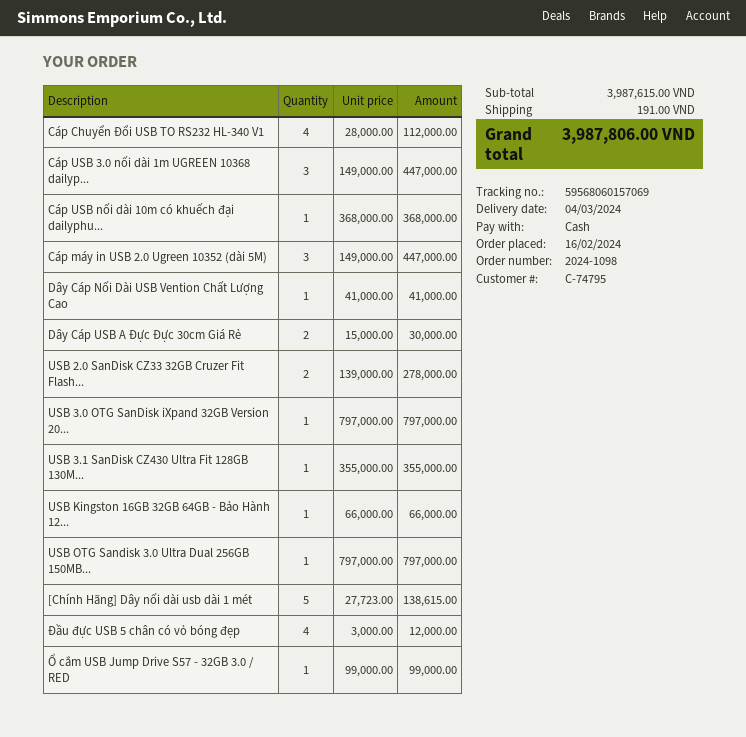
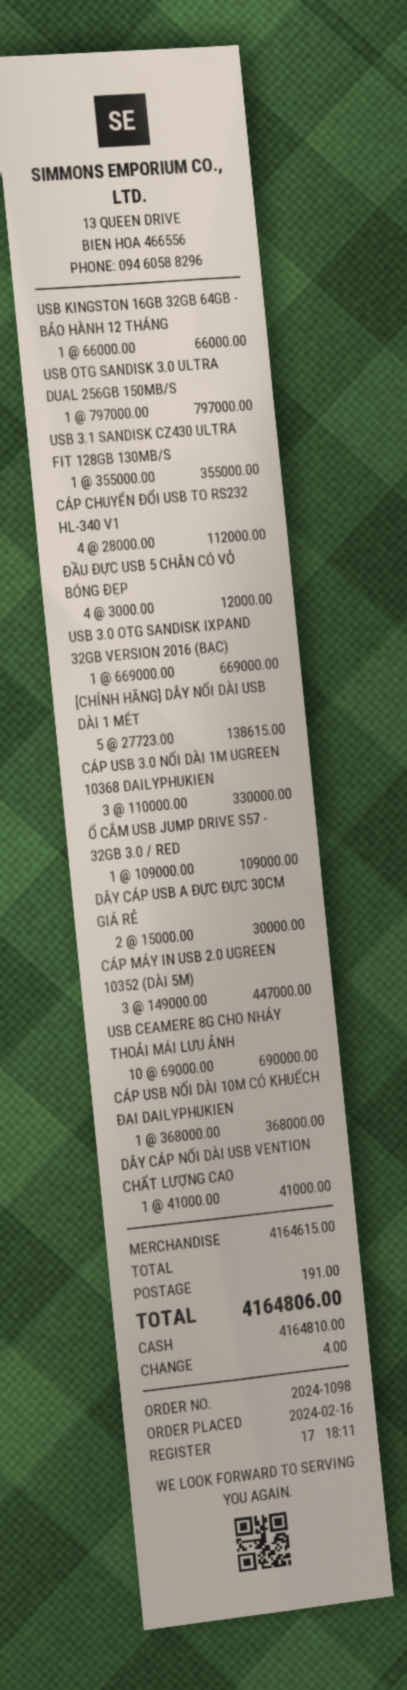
Cáp USB 3.0 nối dài 1m UGREEN 10368 dailyp...: 3 x 149000.00 = 447000.00 -> 3 x 110000.00 = 330000.00
USB 2.0 SanDisk CZ33 32GB Cruzer Fit Flash...: 2 x 139000.00 = 278000.00 -> none
USB 3.0 OTG SanDisk iXpand 32GB Version 20...: 1 x 797000.00 = 797000.00 -> 1 x 669000.00 = 669000.00
Ổ cắm USB Jump Drive S57 - 32GB 3.0 / RED: 1 x 99000.00 = 99000.00 -> 1 x 109000.00 = 109000.00
USB CEAMERE 8G CHO NHÁY THOẢI MÁI LƯU ẢNH: none -> 10 x 69000.00 = 690000.00
subtotal: 3987615.00 -> 4164615.00
total: 3987806.00 -> 4164806.00

